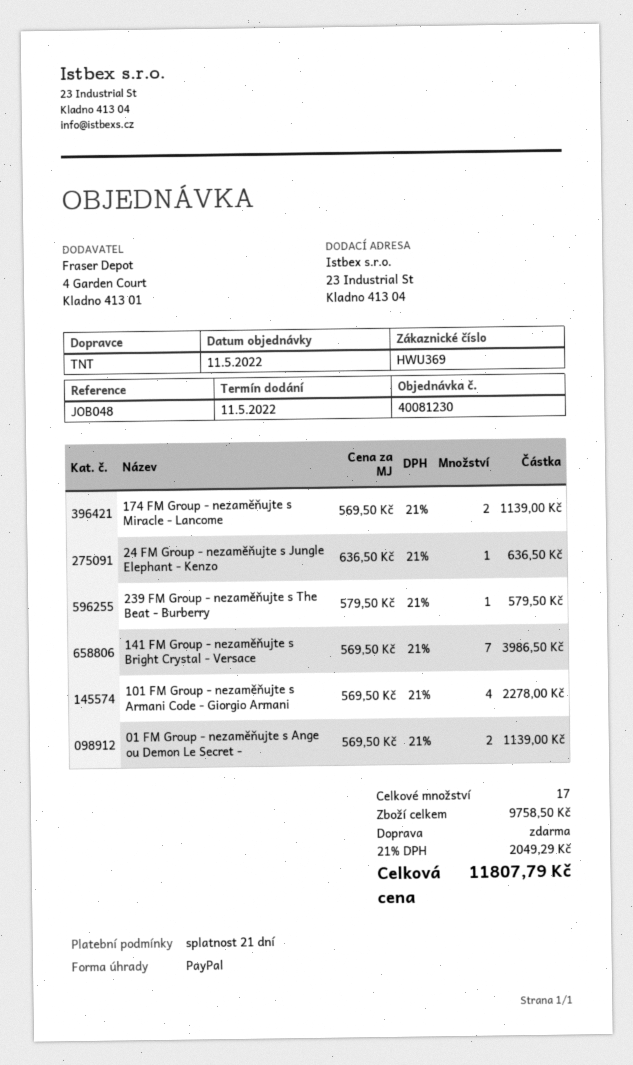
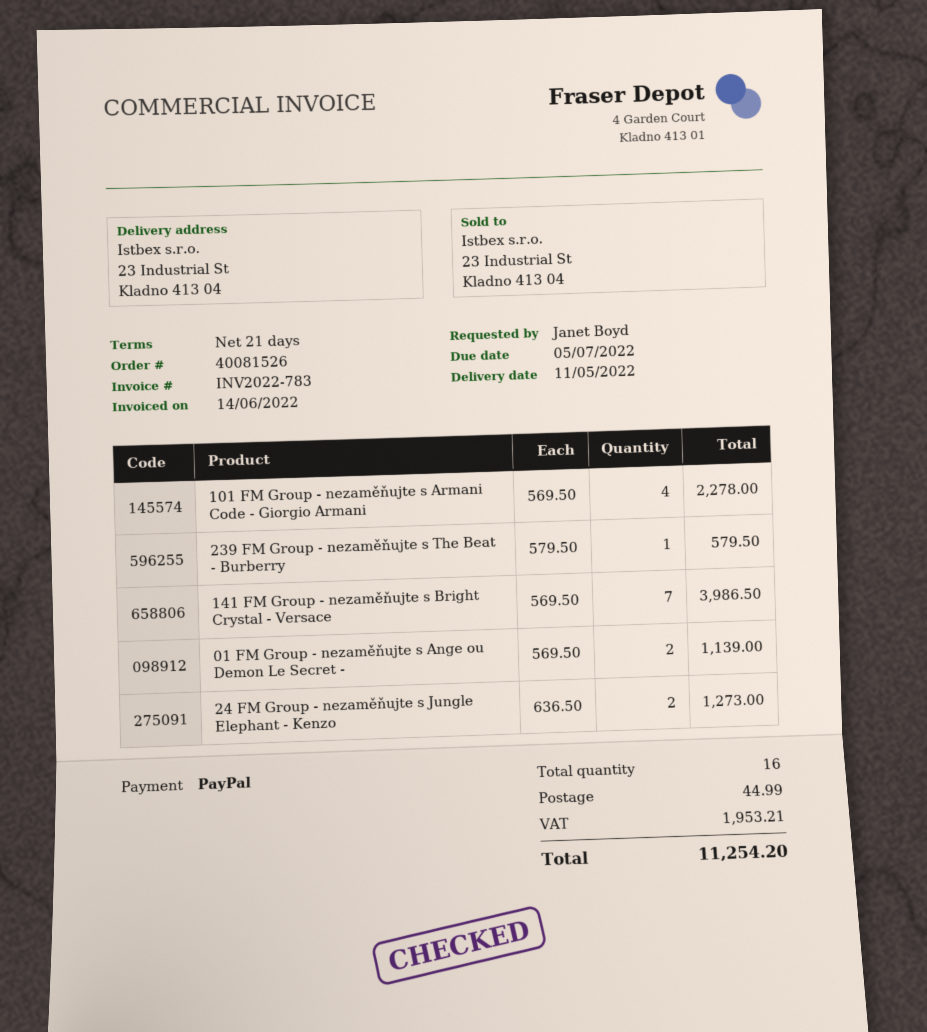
order number: 40081230 -> 40081526
174 FM Group - nezaměňujte s Miracle - Lancome: 2 x 569.50 = 1139.00 -> none
24 FM Group - nezaměňujte s Jungle Elephant - Kenzo: 1 x 636.50 = 636.50 -> 2 x 636.50 = 1273.00
total quantity: 17 -> 16
shipping: 0.00 -> 44.99
tax: 2049.29 -> 1953.21
total: 11807.79 -> 11254.20

